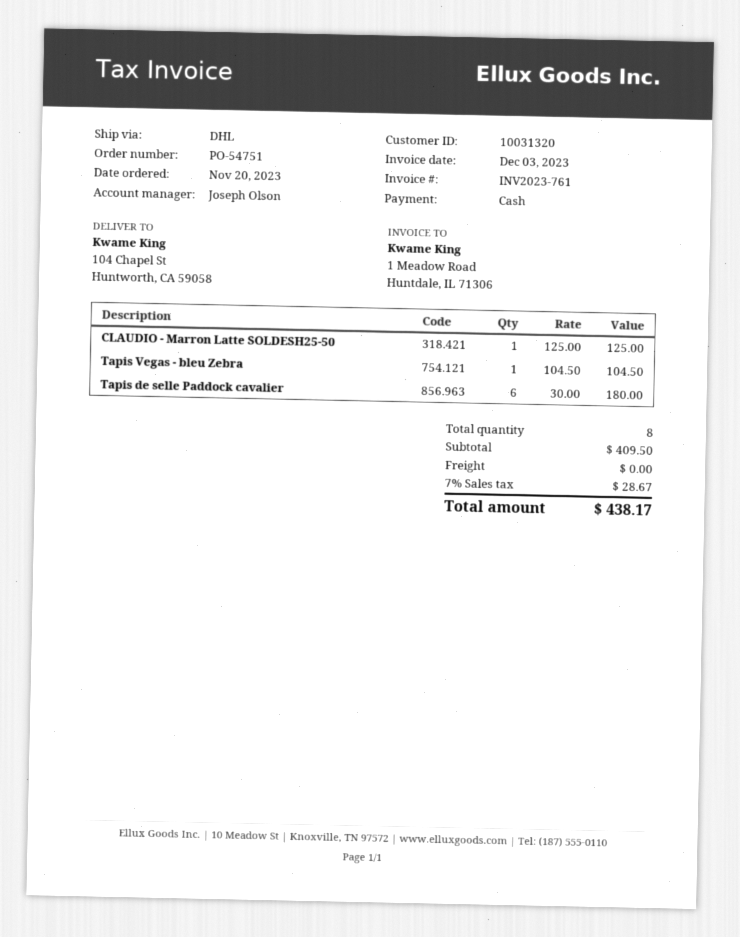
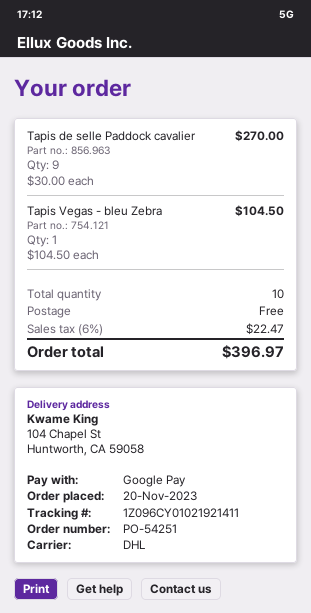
order number: PO-54751 -> PO-54251
payment method: cash -> Google Pay
CLAUDIO - Marron Latte SOLDESH25-50: 1 x 125.00 = 125.00 -> none
Tapis de selle Paddock cavalier: 6 x 30.00 = 180.00 -> 9 x 30.00 = 270.00
total quantity: 8 -> 10
tax: 7% = 28.67 -> 6% = 22.47
total: 438.17 -> 396.97

